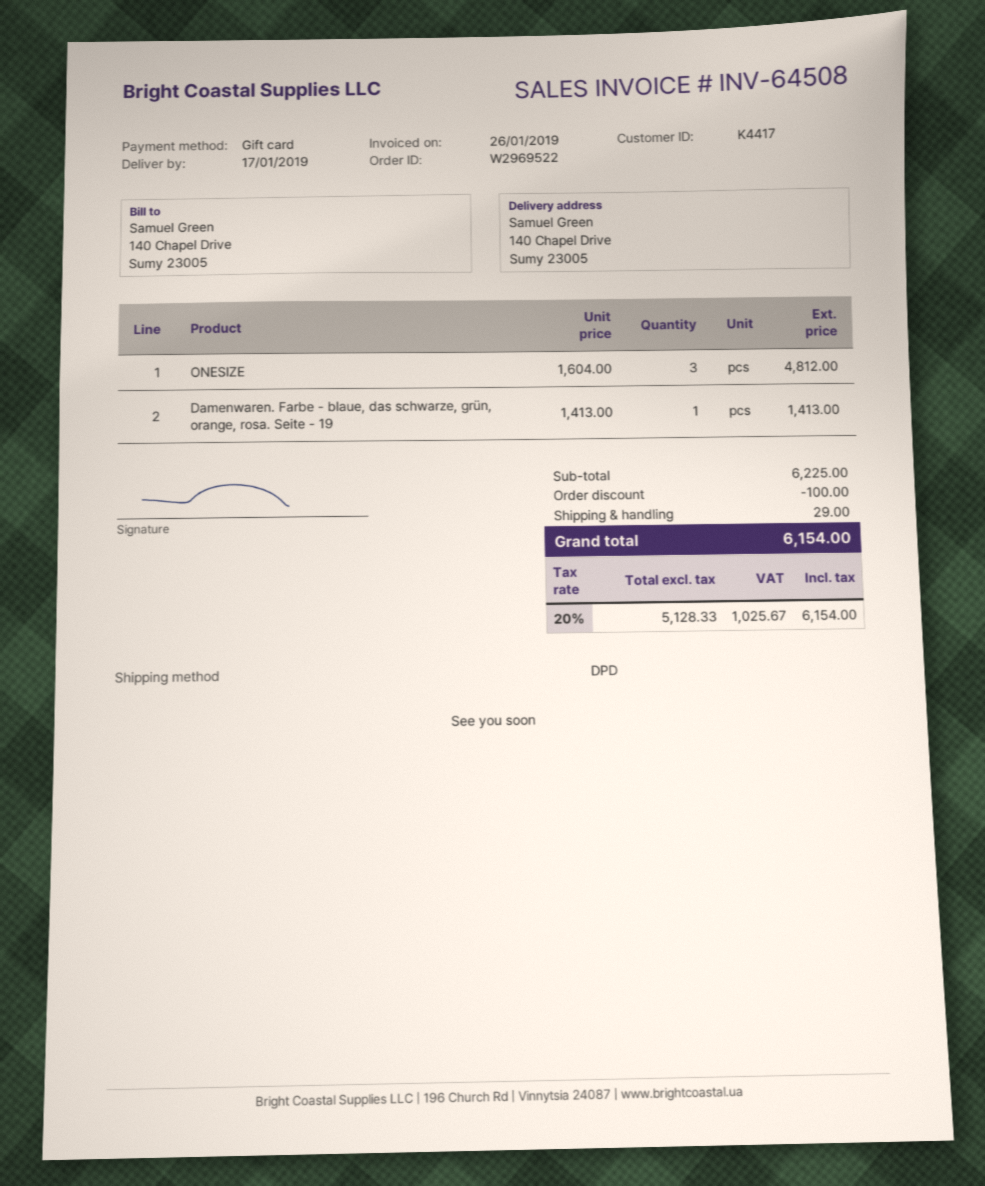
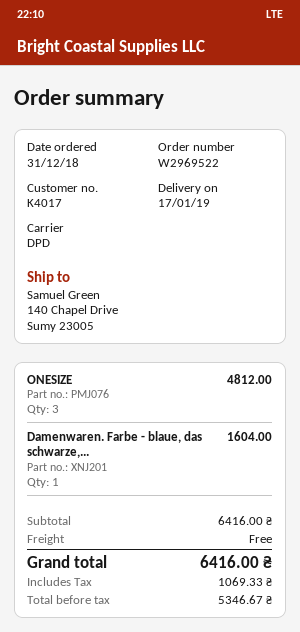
customer number: K4417 -> K4017
Damenwaren. Farbe - blaue, das schwarze, grün, orange, rosa. Seite - 19: 1 for 1413.00 -> 1 for 1604.00
subtotal: 6225.00 -> 6416.00
discount: 100.00 -> none
shipping: 29.00 -> 0.00
net: 5128.33 -> 5346.67
tax: 1025.67 -> 1069.33
total: 6154.00 -> 6416.00

